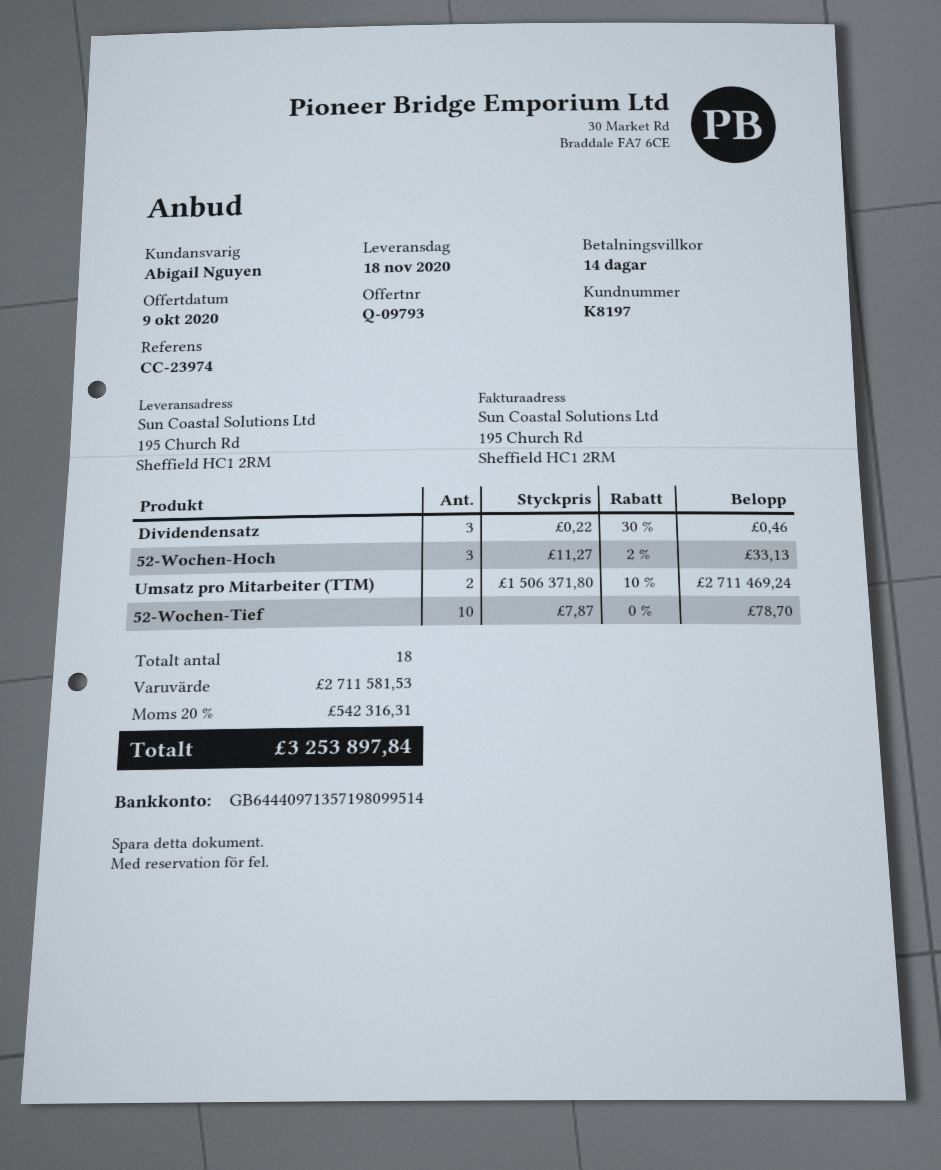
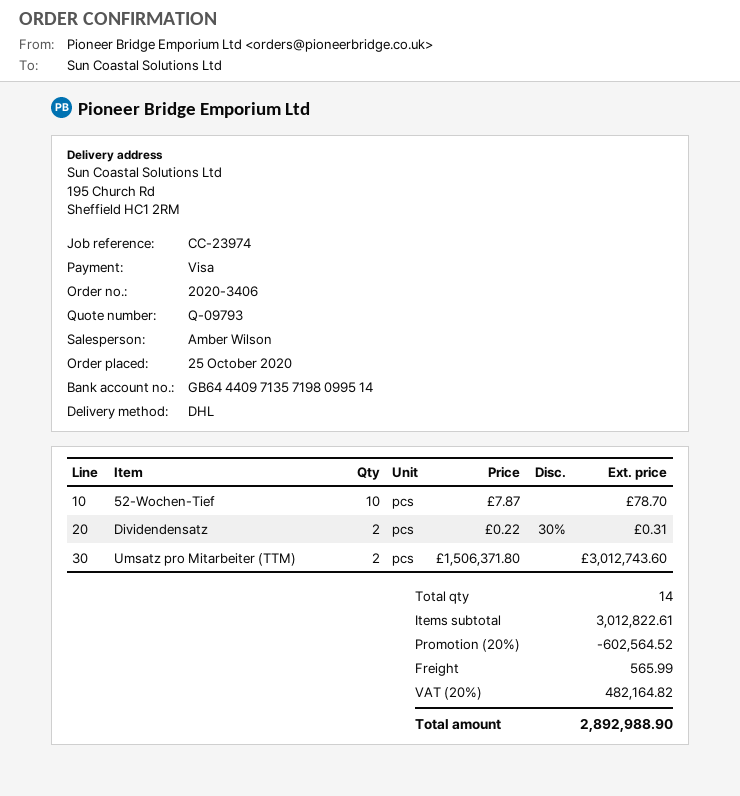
sales rep: Abigail Nguyen -> Amber Wilson
Dividendensatz: 3 x 0.22 - 30% = 0.46 -> 2 x 0.22 - 30% = 0.31
52-Wochen-Hoch: 3 x 11.27 - 2% = 33.13 -> none
Umsatz pro Mitarbeiter (TTM): 2 x 1506371.80 - 10% = 2711469.24 -> 2 x 1506371.80 = 3012743.60
total quantity: 18 -> 14
subtotal: 2711581.53 -> 3012822.61
discount: none -> 20% = 602564.52
shipping: none -> 565.99
tax: 20% = 542316.31 -> 20% = 482164.82
total: 3253897.84 -> 2892988.90

